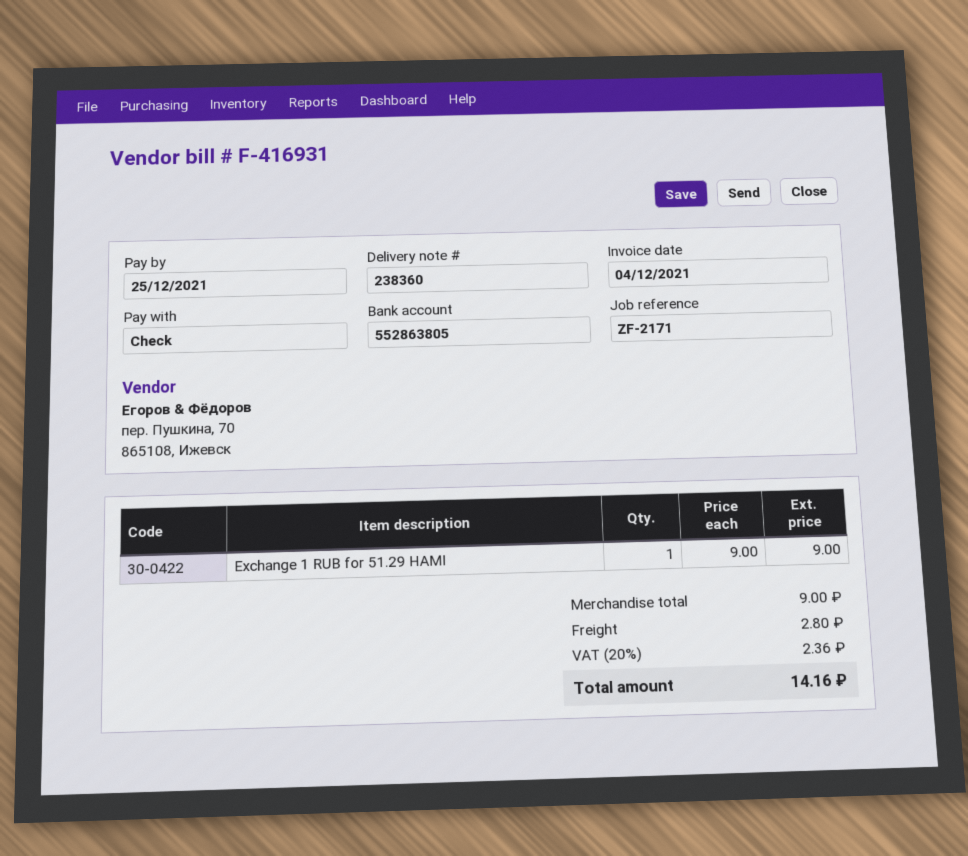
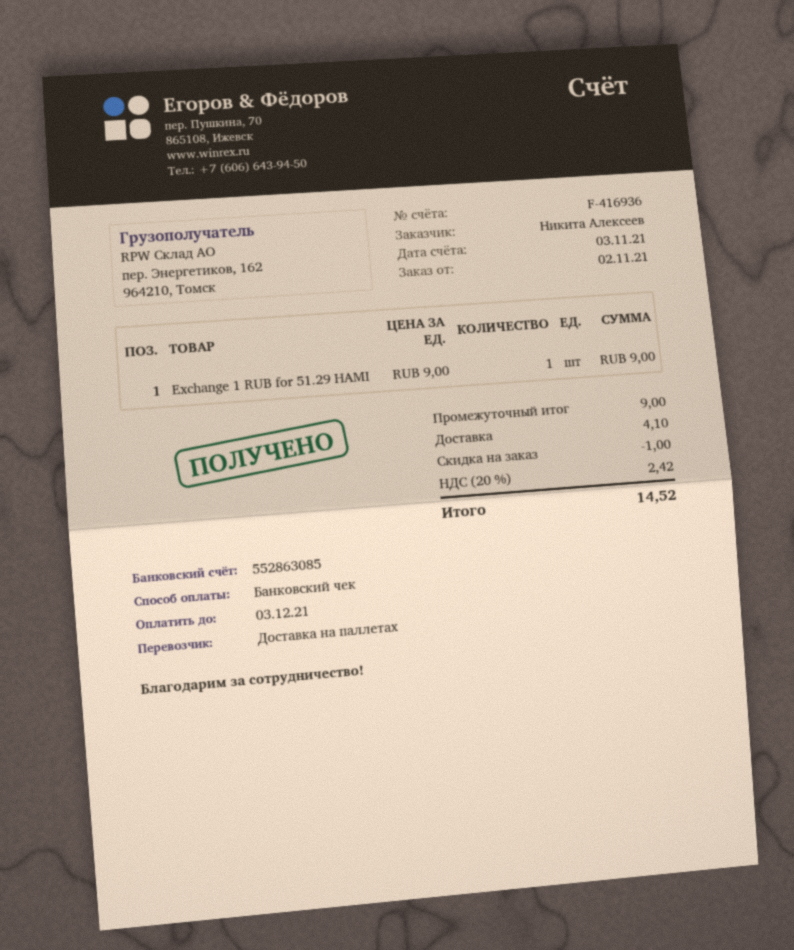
invoice number: F-416931 -> F-416936
invoice date: 2021-12-04 -> 2021-11-03
due date: 2021-12-25 -> 2021-12-03
bank account: 552863805 -> 552863085
discount: none -> 1.00
shipping: 2.80 -> 4.10
tax: 20% = 2.36 -> 20% = 2.42
total: 14.16 -> 14.52

